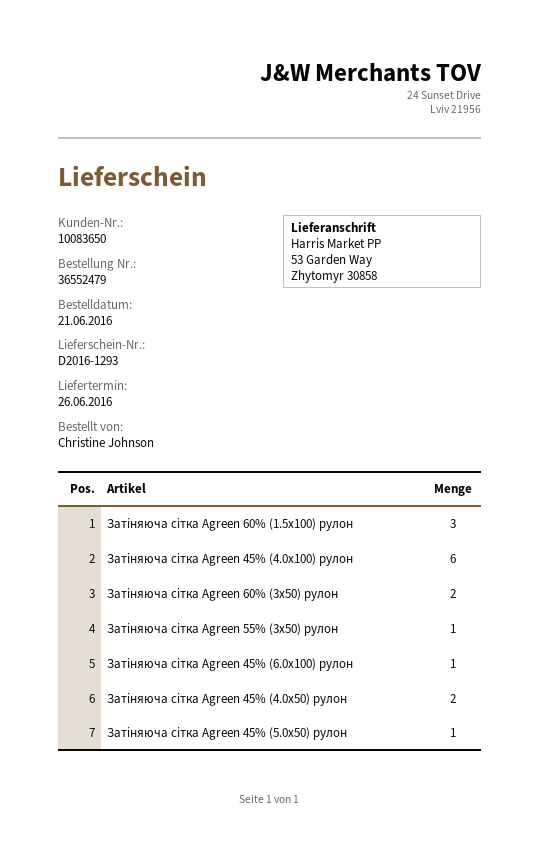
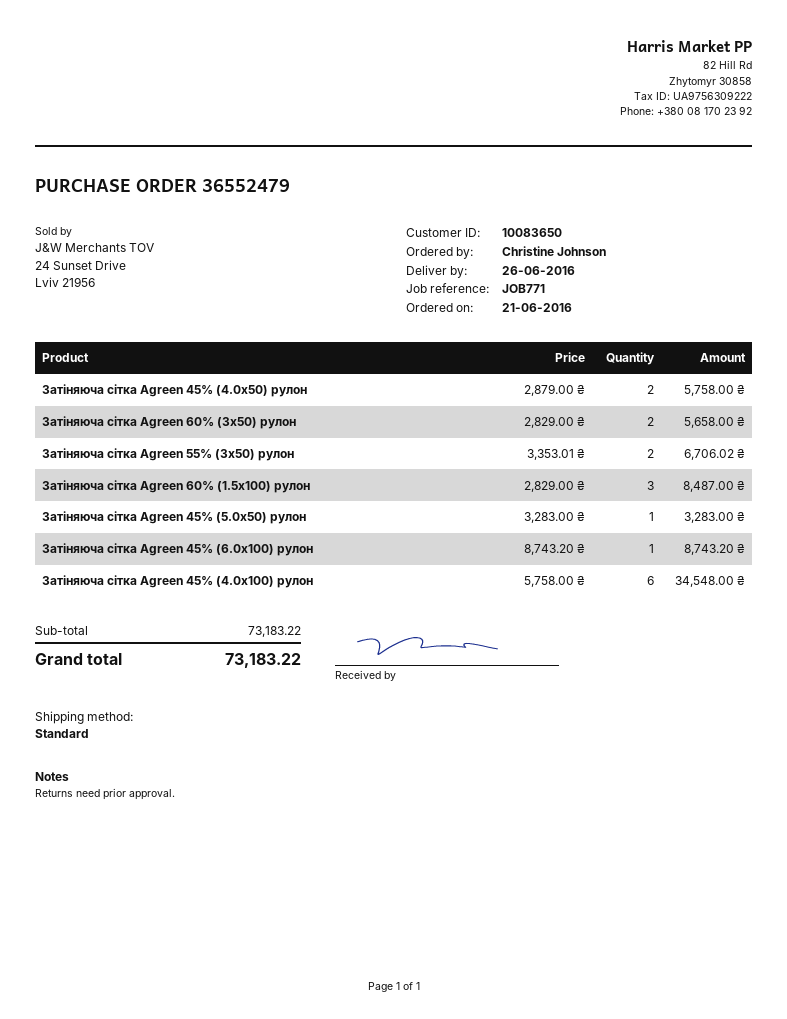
Затіняюча сітка Agreen 55% (3х50) рулон: 1 -> 2

